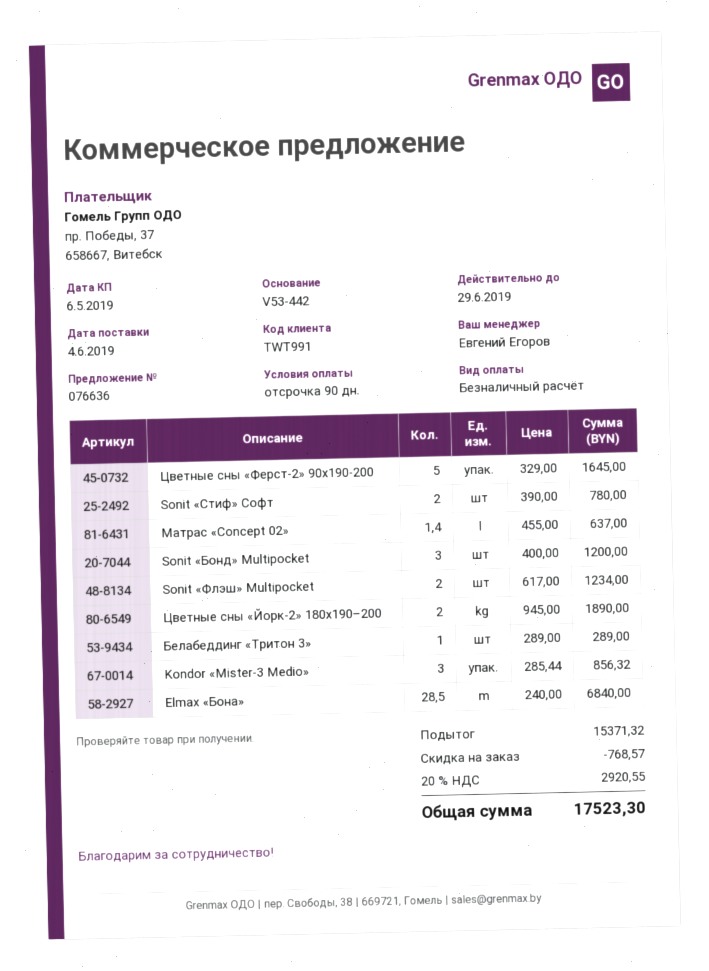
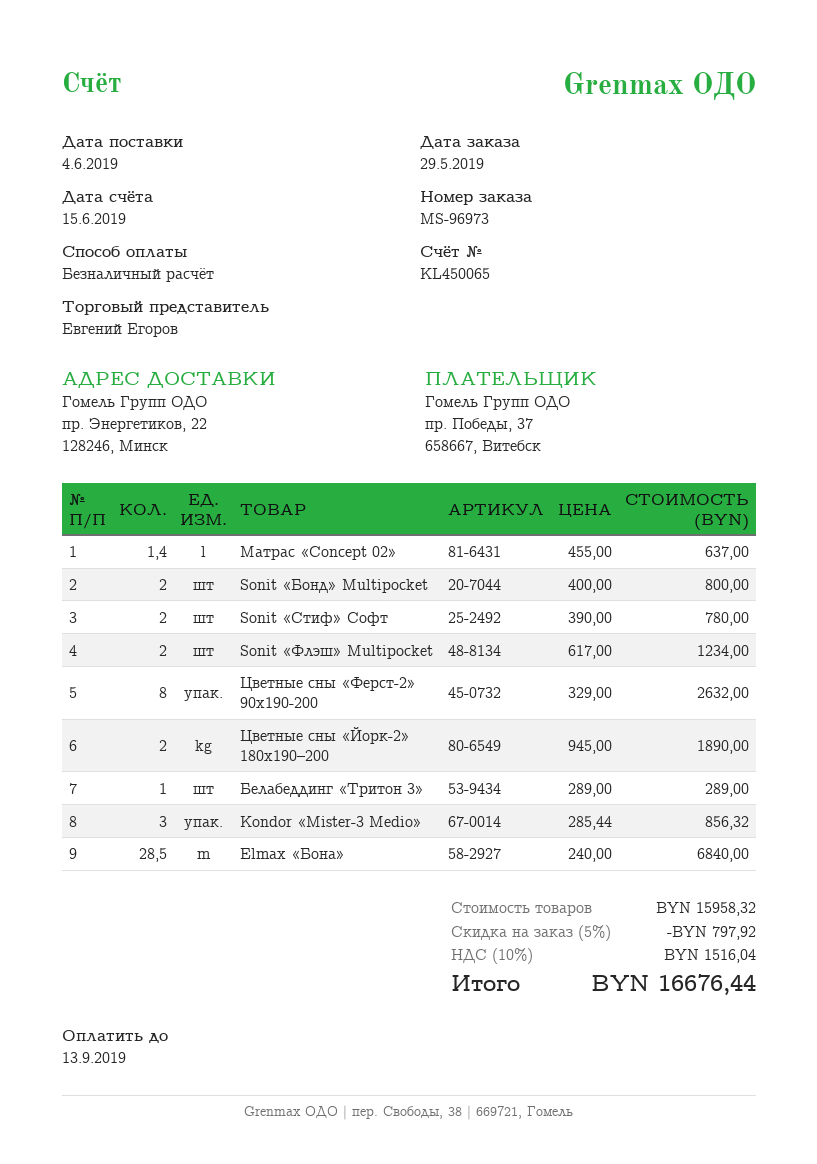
Цветные сны «Ферст-2» 90х190-200: 5 x 329.00 = 1645.00 -> 8 x 329.00 = 2632.00
Sonit «Бонд» Multipocket: 3 x 400.00 = 1200.00 -> 2 x 400.00 = 800.00
subtotal: 15371.32 -> 15958.32
discount: 768.57 -> 797.92
tax: 20% = 2920.55 -> 10% = 1516.04
total: 17523.30 -> 16676.44

